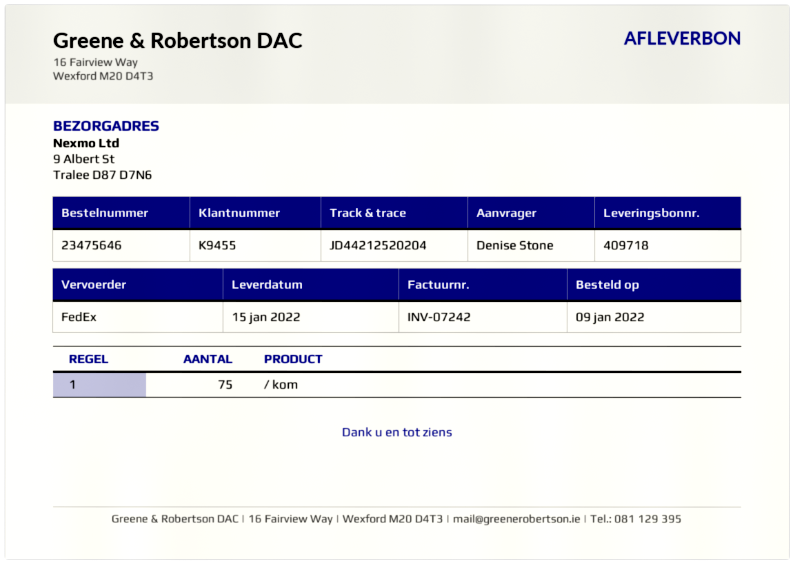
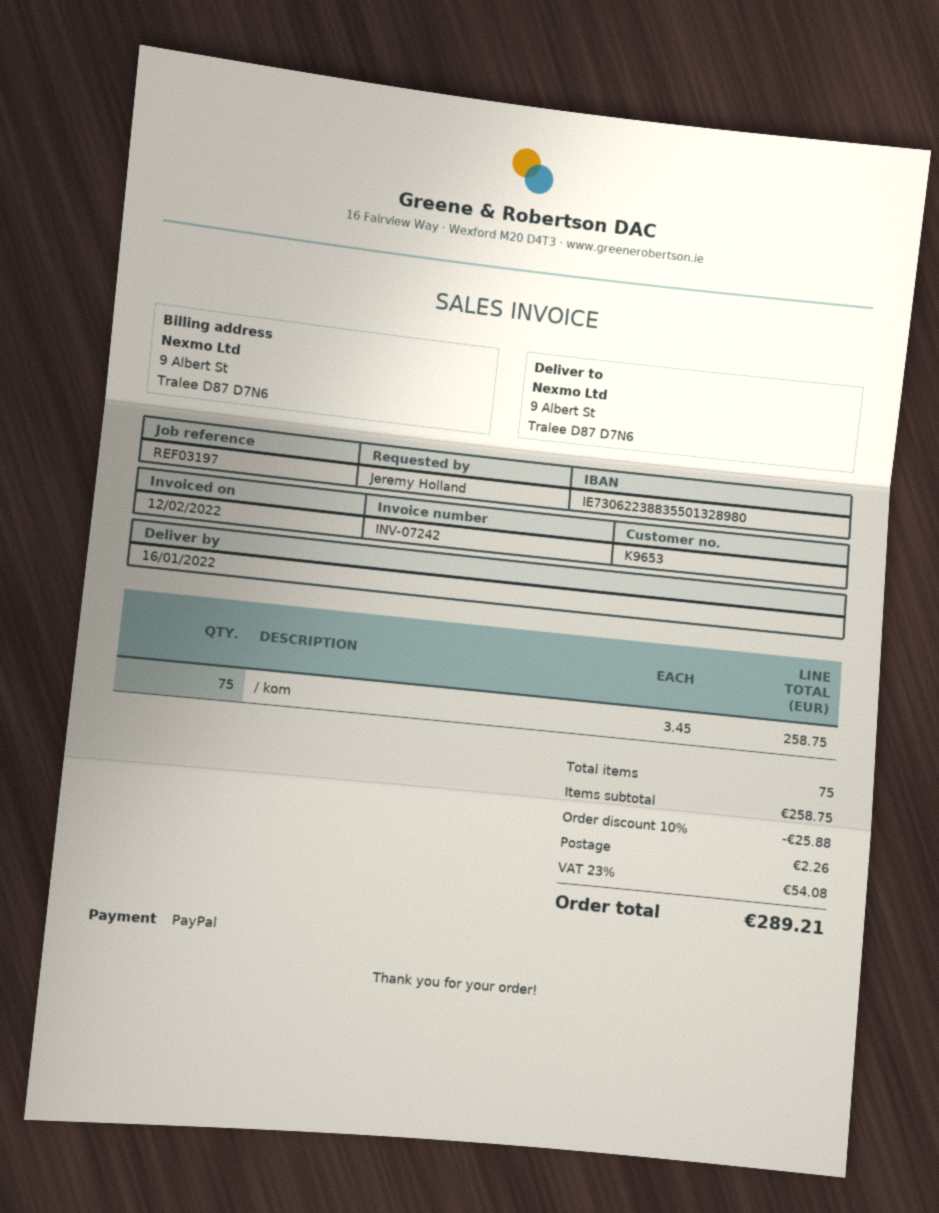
delivery date: 2022-01-15 -> 2022-01-16
customer number: K9455 -> K9653
ordered by: Denise Stone -> Jeremy Holland

